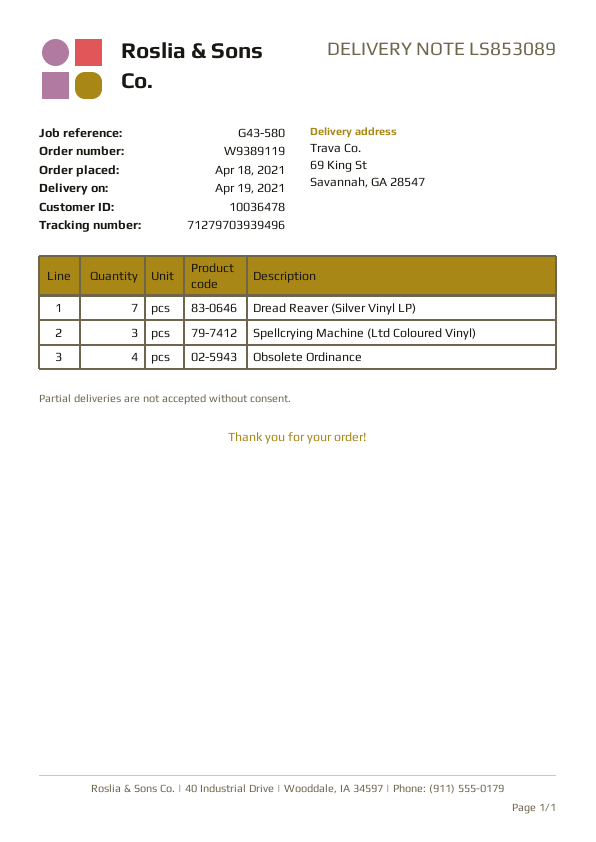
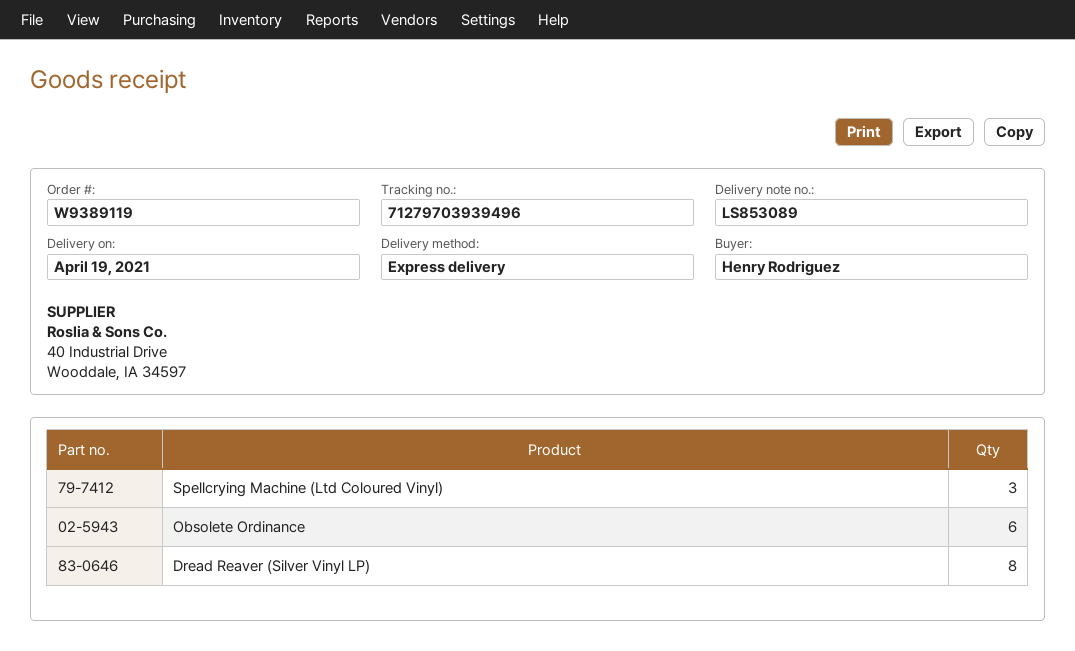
Dread Reaver (Silver Vinyl LP): 7 -> 8
Obsolete Ordinance: 4 -> 6

